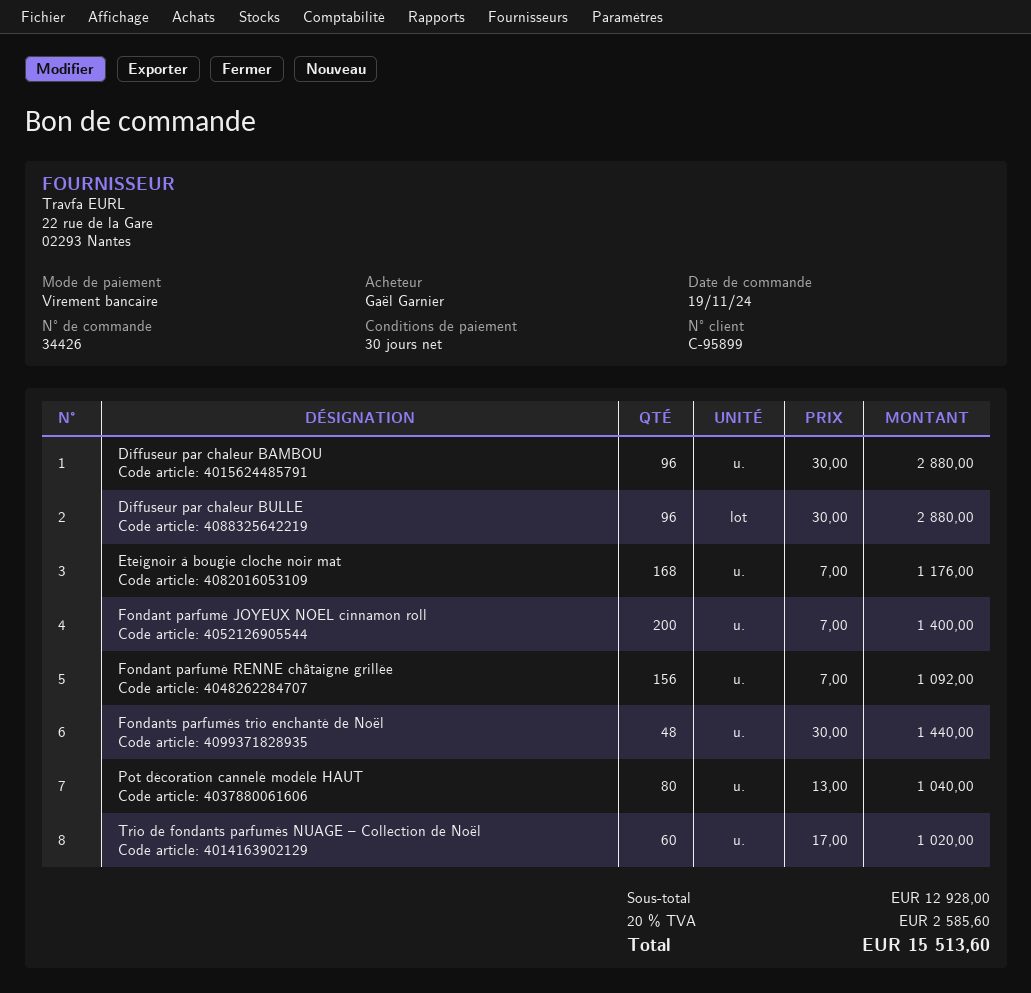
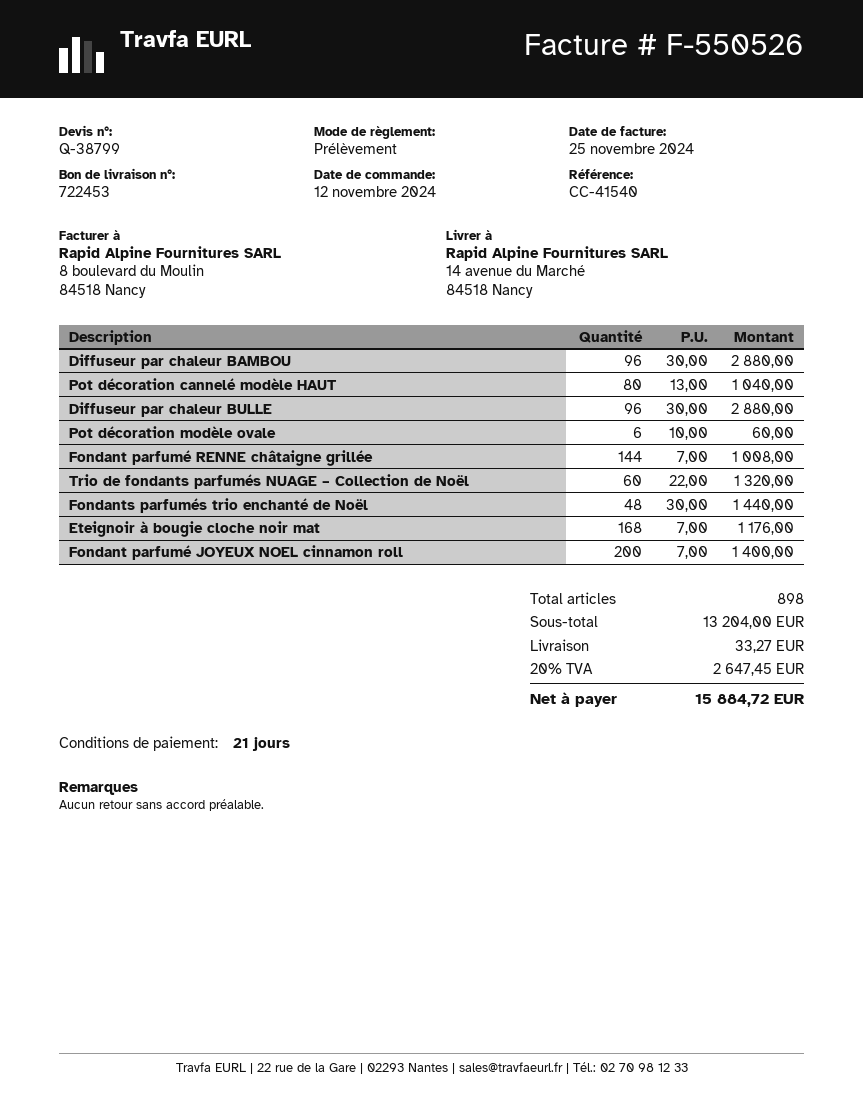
order date: 2024-11-19 -> 2024-11-12
payment terms: 30 days -> 21 days
payment method: bank transfer -> direct debit
Fondant parfumé RENNE châtaigne grillée: 156 x 7.00 = 1092.00 -> 144 x 7.00 = 1008.00
Trio de fondants parfumés NUAGE – Collection de Noël: 60 x 17.00 = 1020.00 -> 60 x 22.00 = 1320.00
Pot décoration modèle ovale: none -> 6 x 10.00 = 60.00
subtotal: 12928.00 -> 13204.00
shipping: none -> 33.27
tax: 20% = 2585.60 -> 20% = 2647.45
total: 15513.60 -> 15884.72

